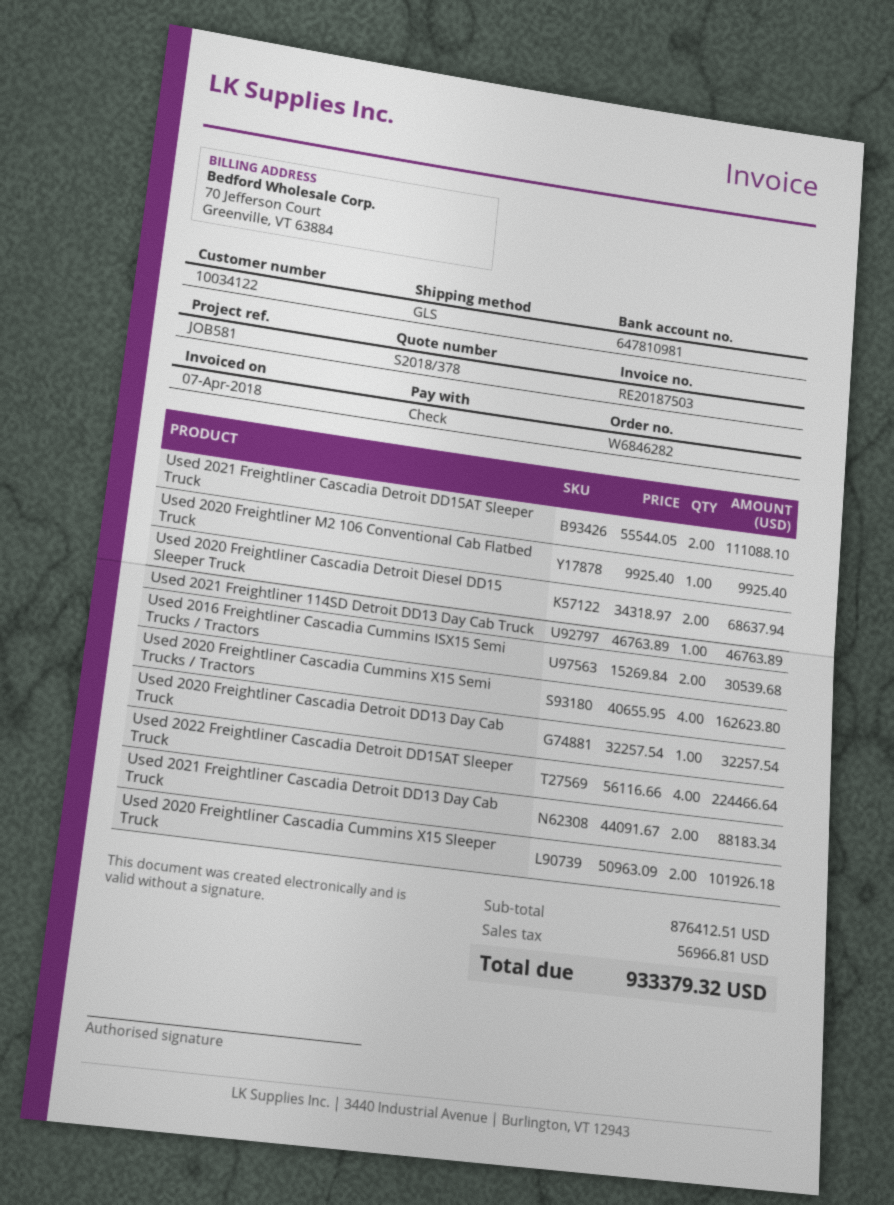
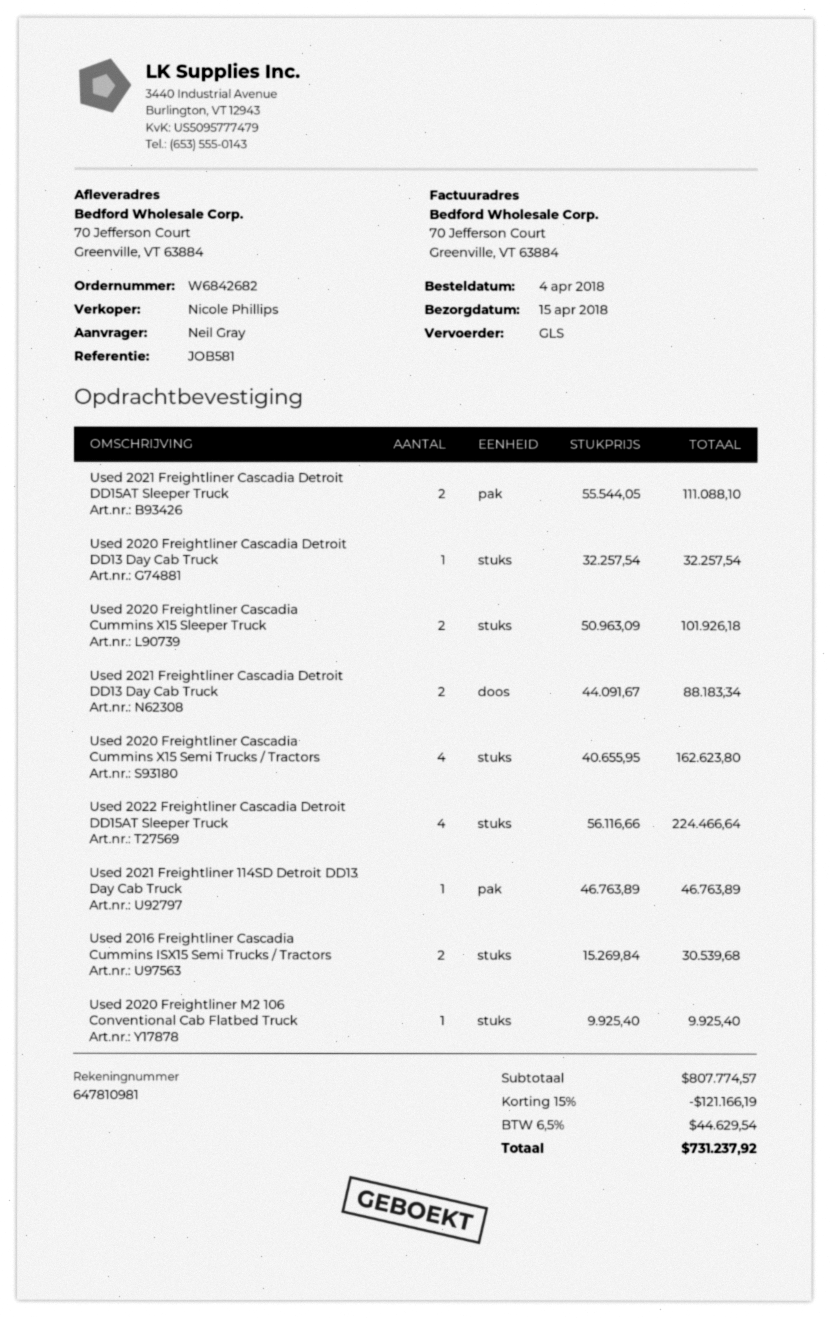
order number: W6846282 -> W6842682
Used 2020 Freightliner Cascadia Detroit Diesel DD15 Sleeper Truck: 2 x 34318.97 = 68637.94 -> none
subtotal: 876412.51 -> 807774.57
discount: none -> 15% = 121166.19
tax: 56966.81 -> 44629.54
total: 933379.32 -> 731237.92

